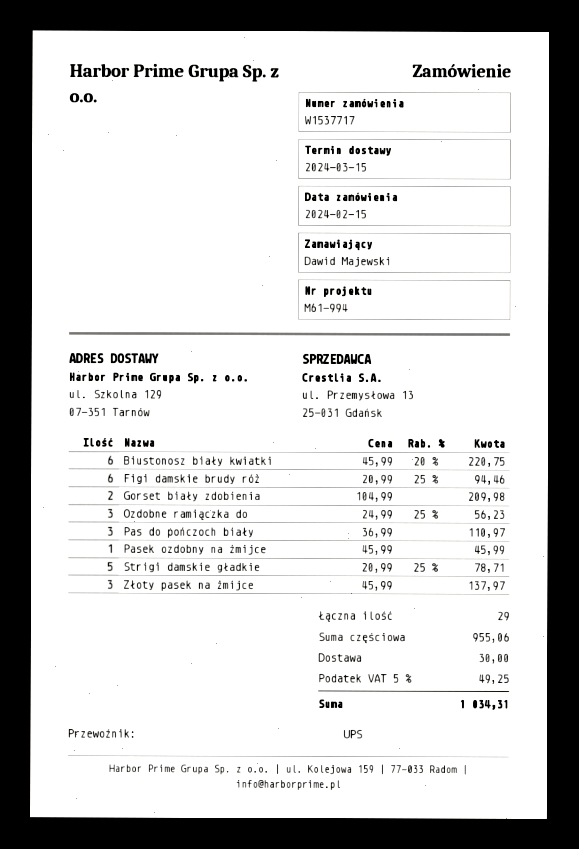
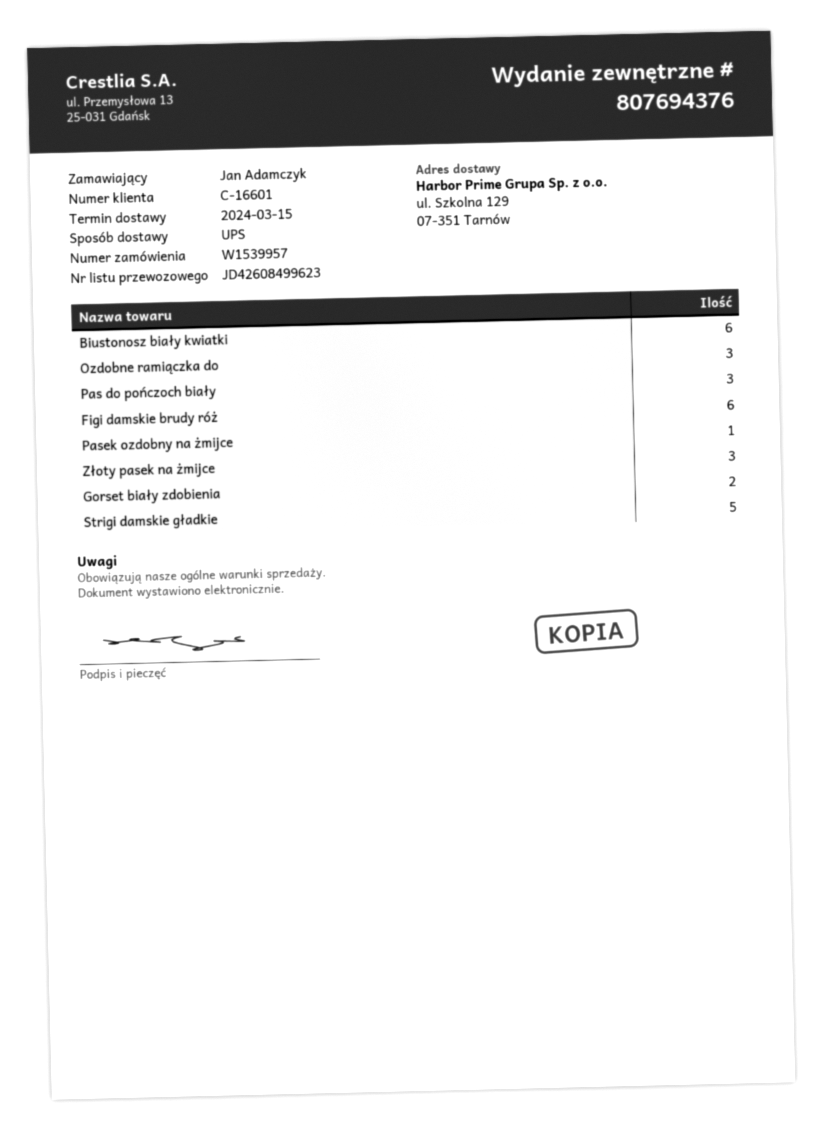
order number: W1537717 -> W1539957
ordered by: Dawid Majewski -> Jan Adamczyk

